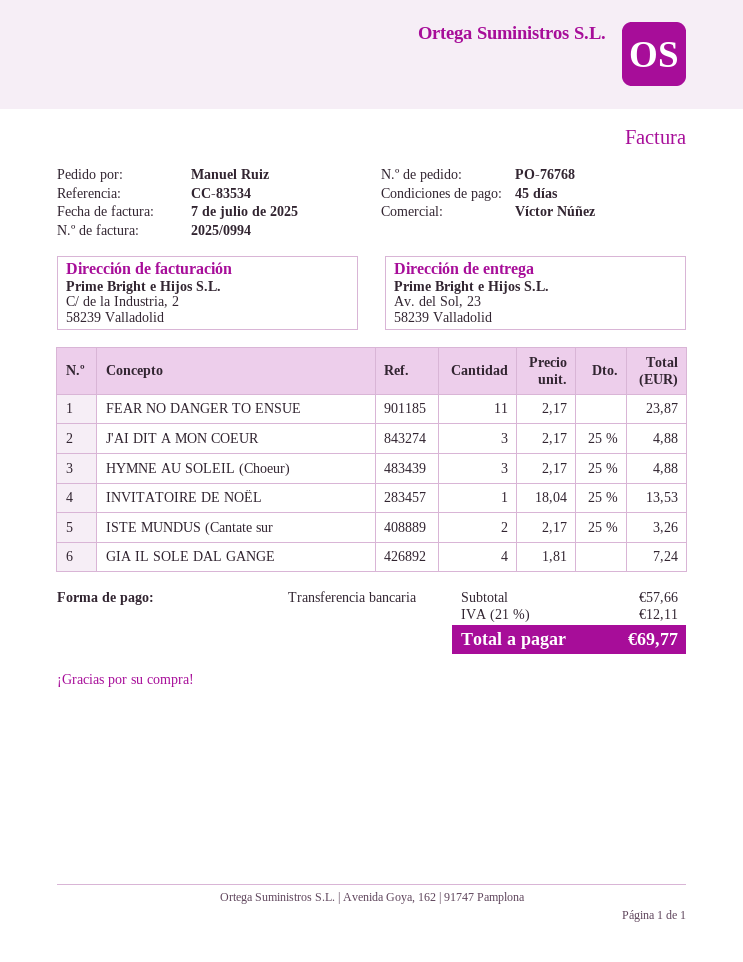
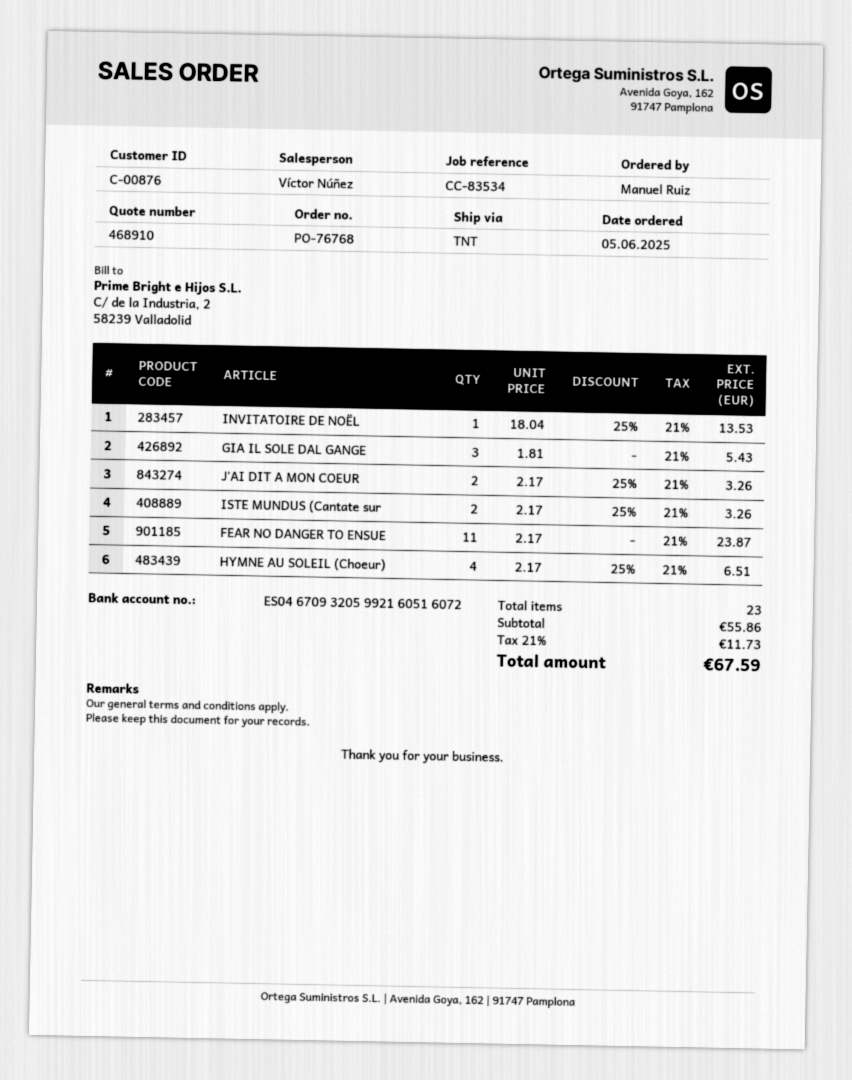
J'AI DIT A MON COEUR: 3 x 2.17 - 25% = 4.88 -> 2 x 2.17 - 25% = 3.26
HYMNE AU SOLEIL (Choeur): 3 x 2.17 - 25% = 4.88 -> 4 x 2.17 - 25% = 6.51
GIA IL SOLE DAL GANGE: 4 x 1.81 = 7.24 -> 3 x 1.81 = 5.43
subtotal: 57.66 -> 55.86
tax: 21% = 12.11 -> 21% = 11.73
total: 69.77 -> 67.59

